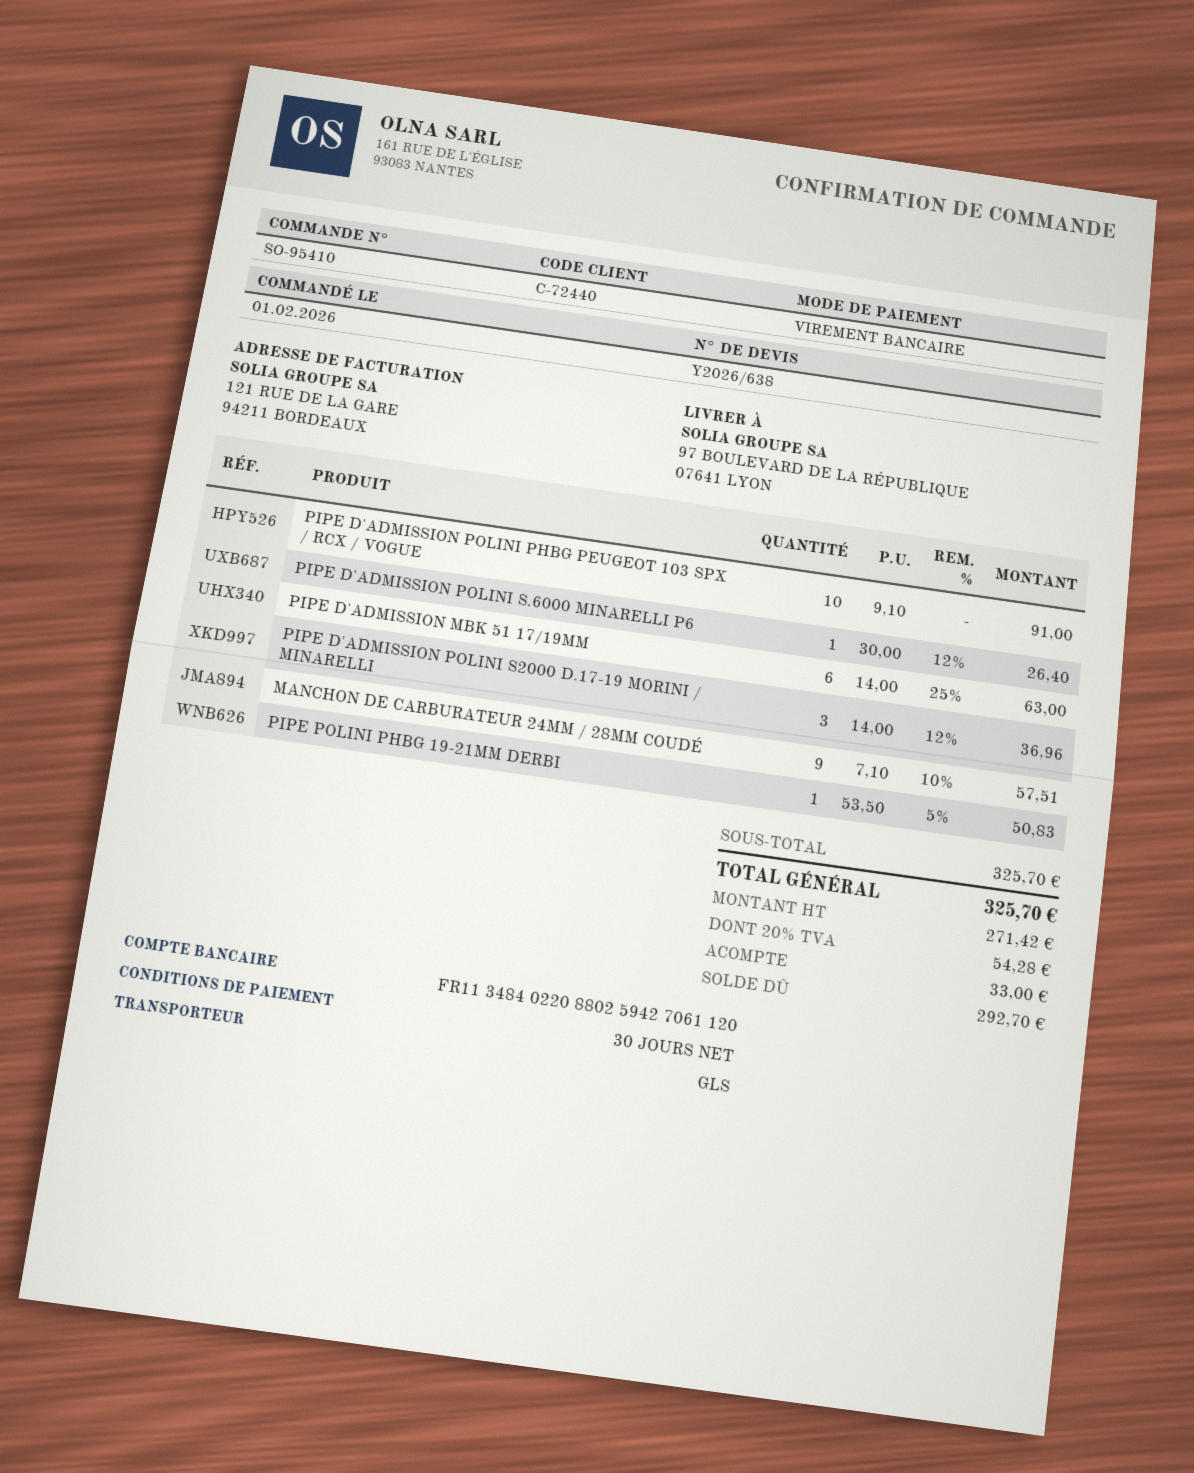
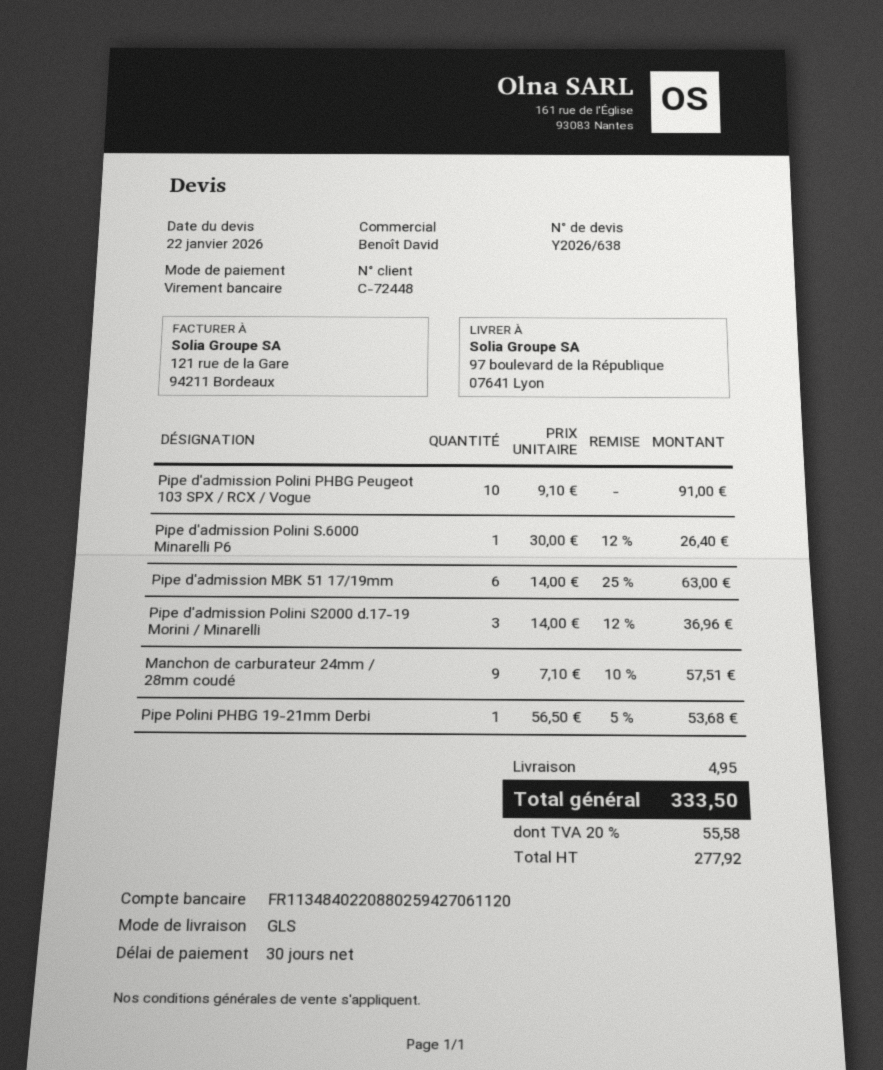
customer number: C-72440 -> C-72448
PIPE POLINI PHBG 19-21MM DERBI: 1 x 53.50 - 5% = 50.83 -> 1 x 56.50 - 5% = 53.68
shipping: none -> 4.95
net: 271.42 -> 277.92
tax: 20% = 54.28 -> 20% = 55.58
total: 325.70 -> 333.50

